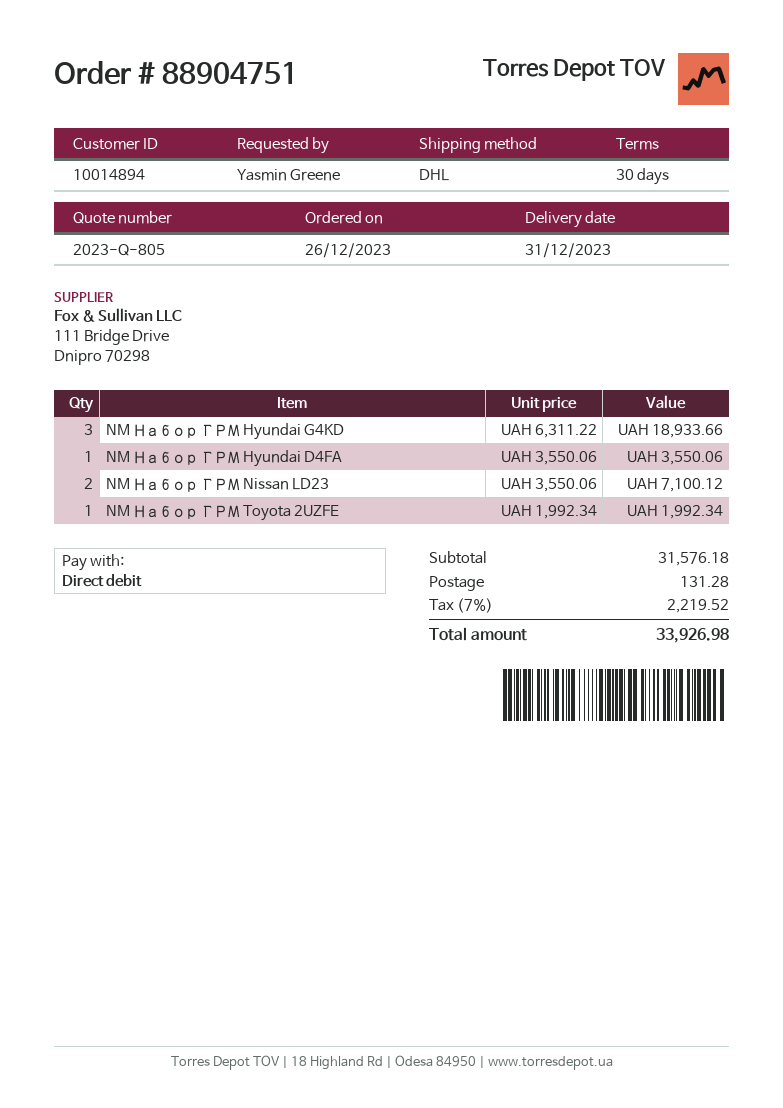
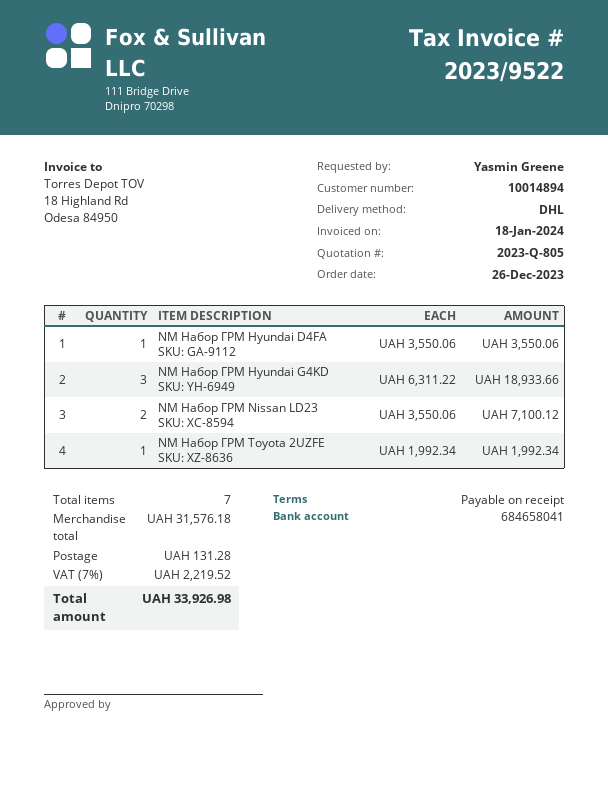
payment terms: 30 days -> on receipt

